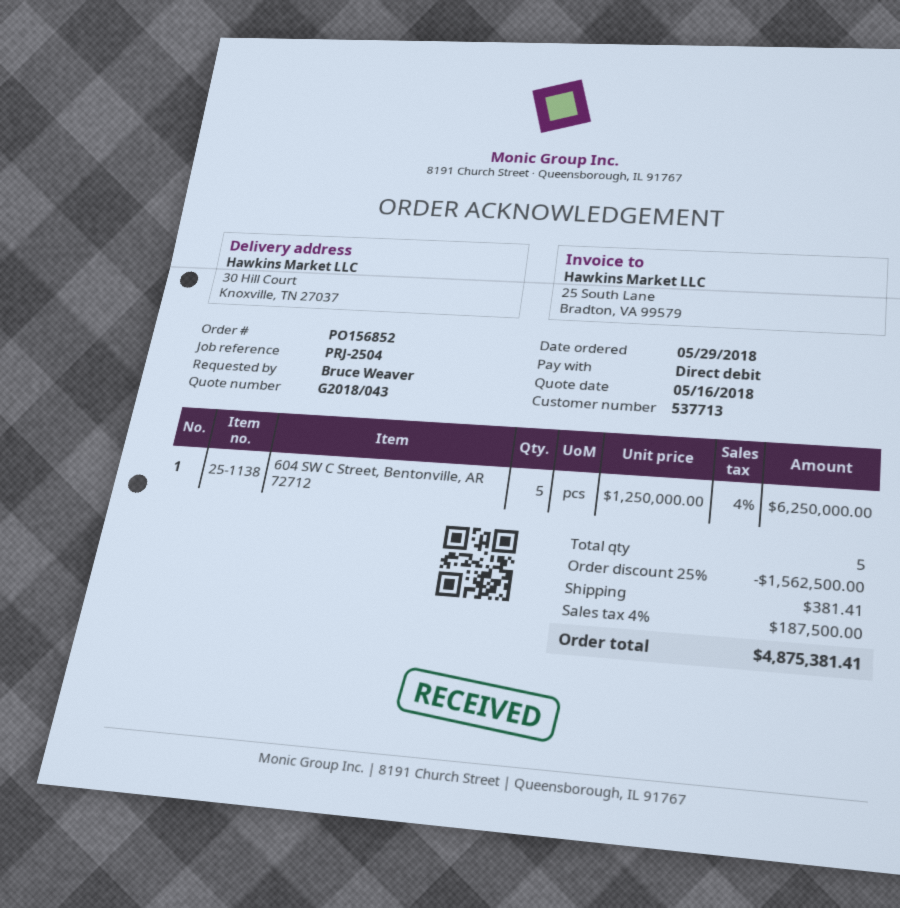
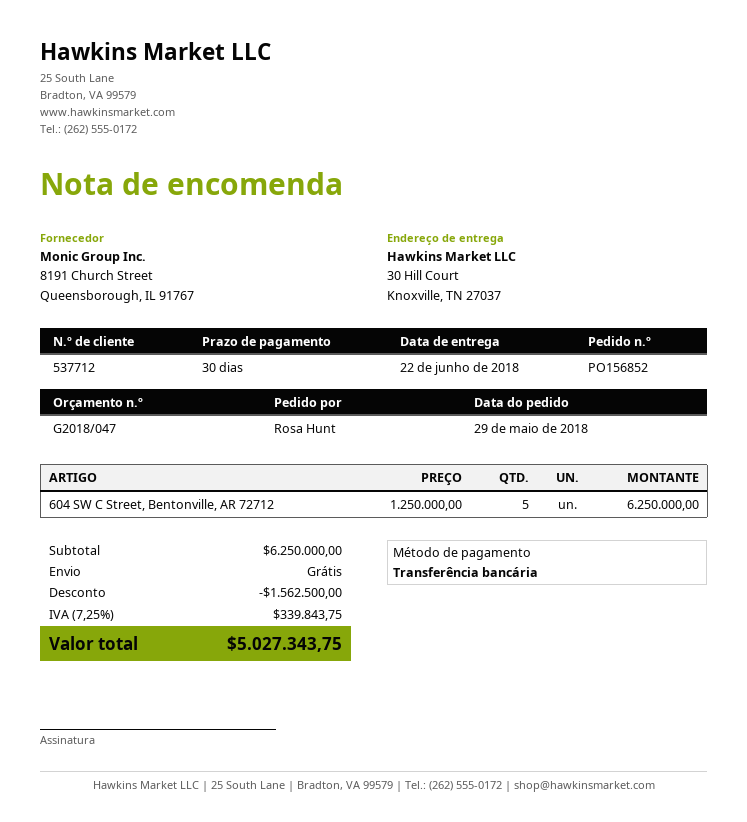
quote number: G2018/043 -> G2018/047
customer number: 537713 -> 537712
ordered by: Bruce Weaver -> Rosa Hunt
payment method: direct debit -> bank transfer
shipping: 381.41 -> 0.00
tax: 4% = 187500.00 -> 7.25% = 339843.75
total: 4875381.41 -> 5027343.75

